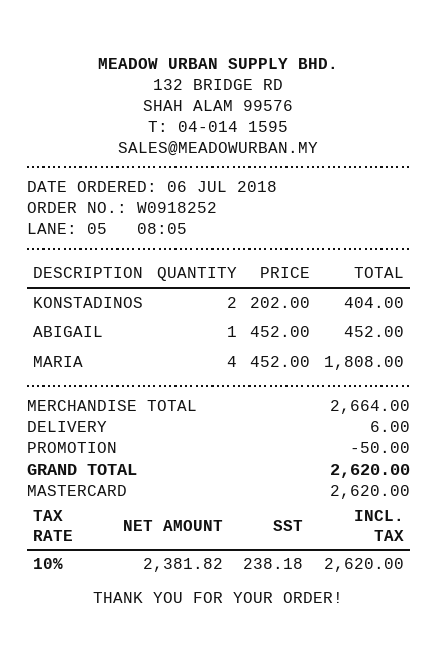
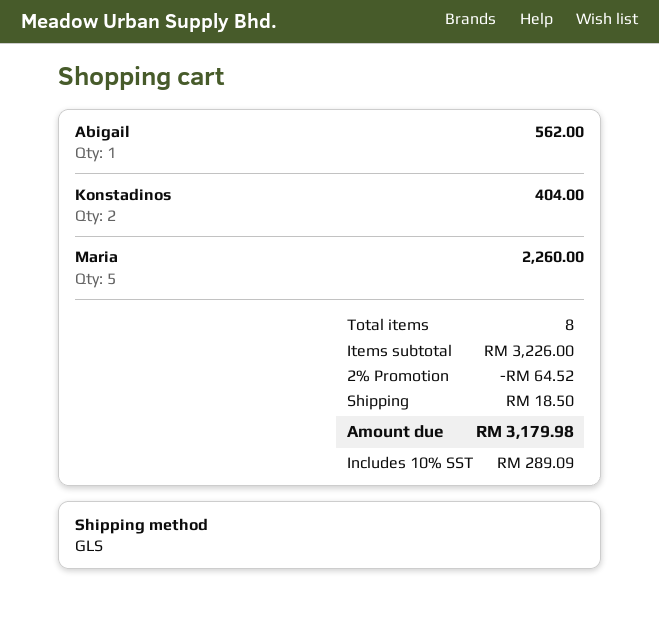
ABIGAIL: 1 for 452.00 -> 1 for 562.00
MARIA: 4 for 1808.00 -> 5 for 2260.00
subtotal: 2664.00 -> 3226.00
discount: 50.00 -> 64.52
shipping: 6.00 -> 18.50
tax: 10% = 238.18 -> 10% = 289.09
total: 2620.00 -> 3179.98

